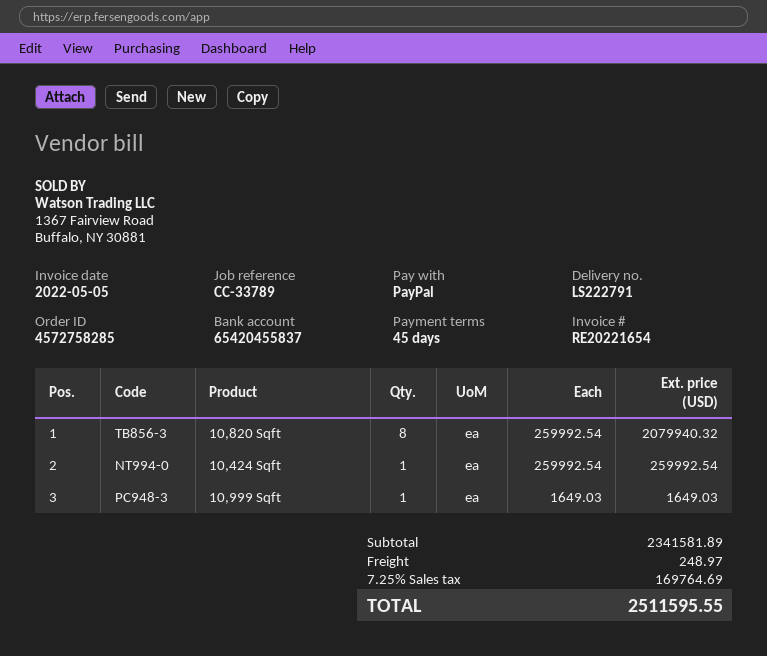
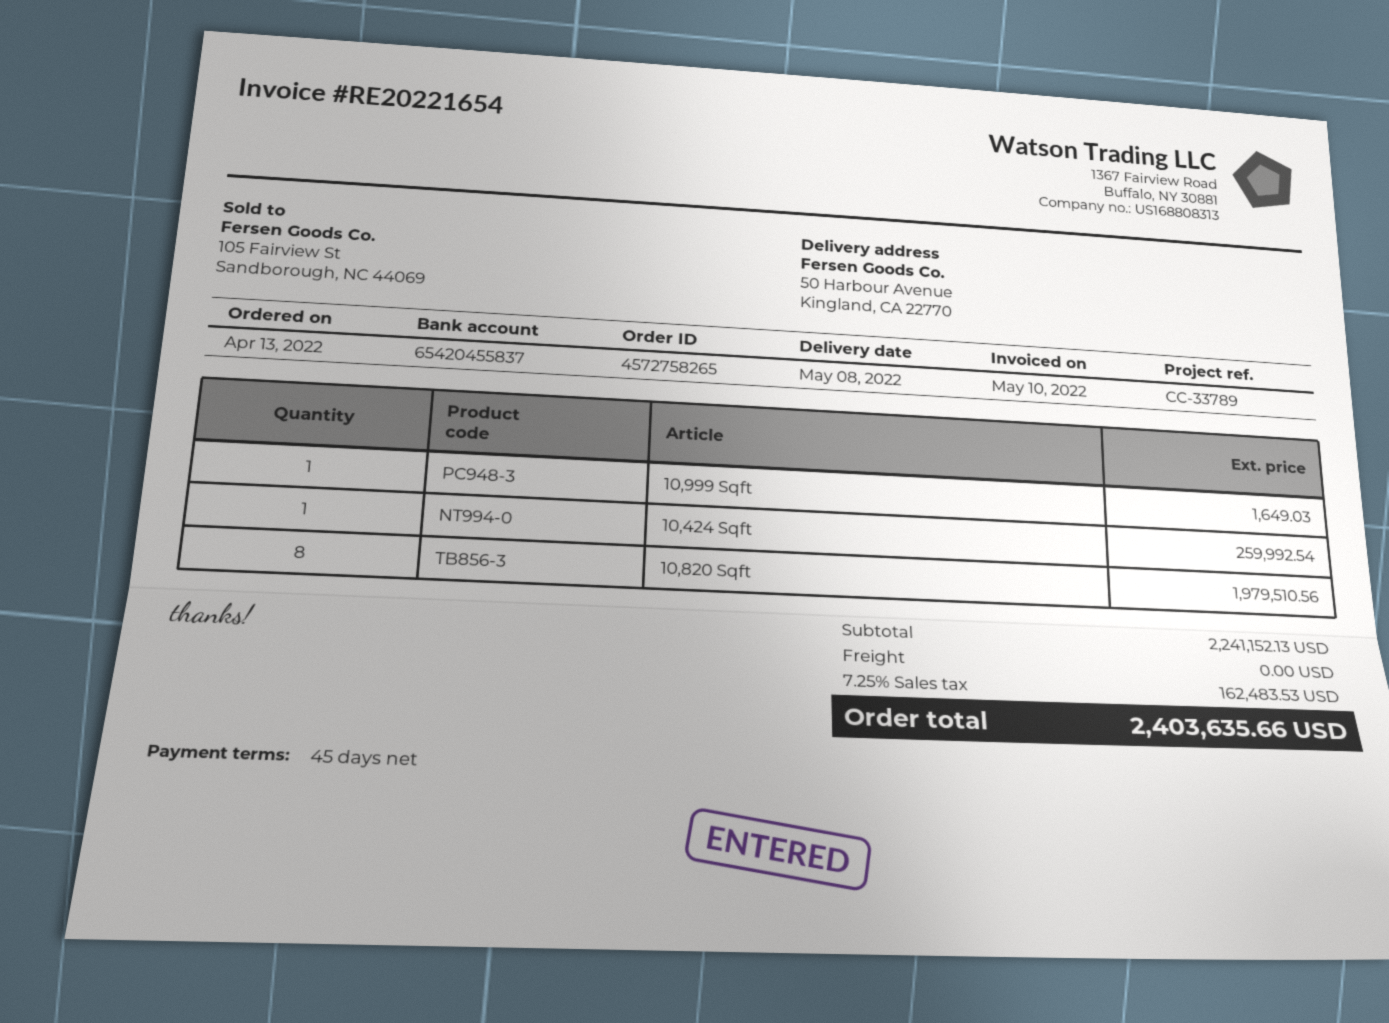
order number: 4572758285 -> 4572758265
invoice date: 2022-05-05 -> 2022-05-10
10,820 Sqft: 8 for 2079940.32 -> 8 for 1979510.56
subtotal: 2341581.89 -> 2241152.13
shipping: 248.97 -> 0.00
tax: 7.25% = 169764.69 -> 7.25% = 162483.53
total: 2511595.55 -> 2403635.66

